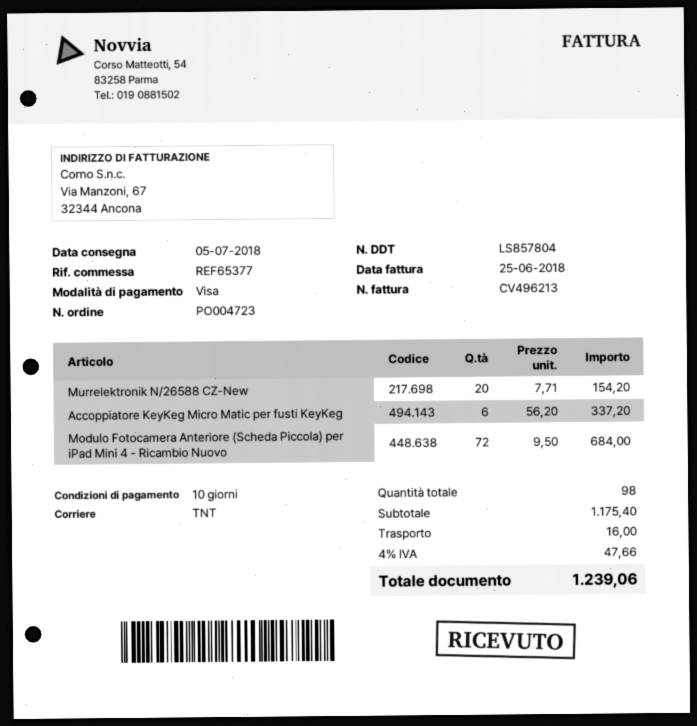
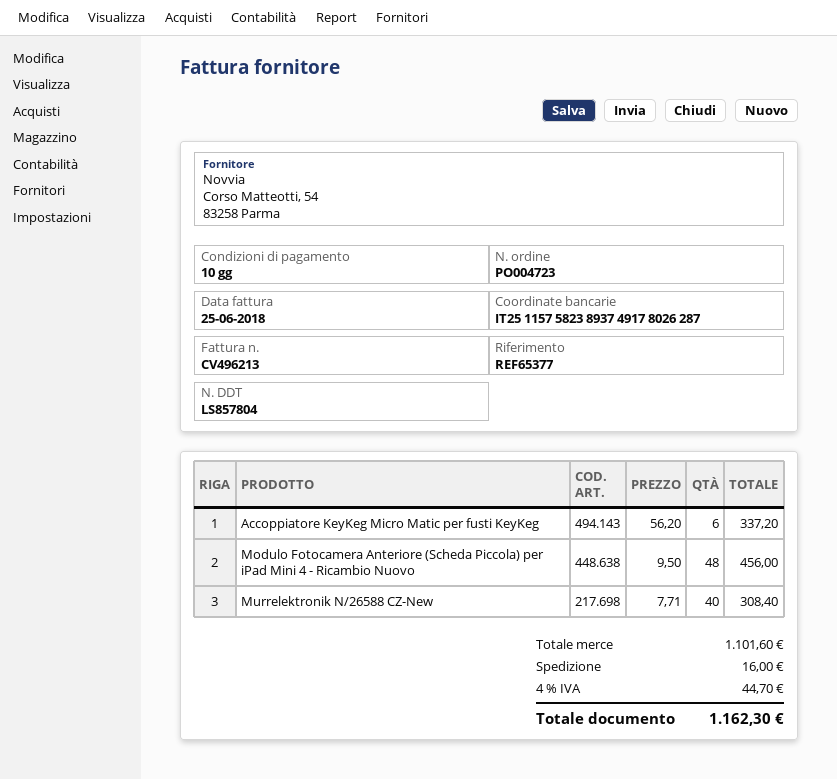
Murrelektronik N/26588 CZ-New: 20 x 7.71 = 154.20 -> 40 x 7.71 = 308.40
Modulo Fotocamera Anteriore (Scheda Piccola) per iPad Mini 4 - Ricambio Nuovo: 72 x 9.50 = 684.00 -> 48 x 9.50 = 456.00
subtotal: 1175.40 -> 1101.60
tax: 4% = 47.66 -> 4% = 44.70
total: 1239.06 -> 1162.30

